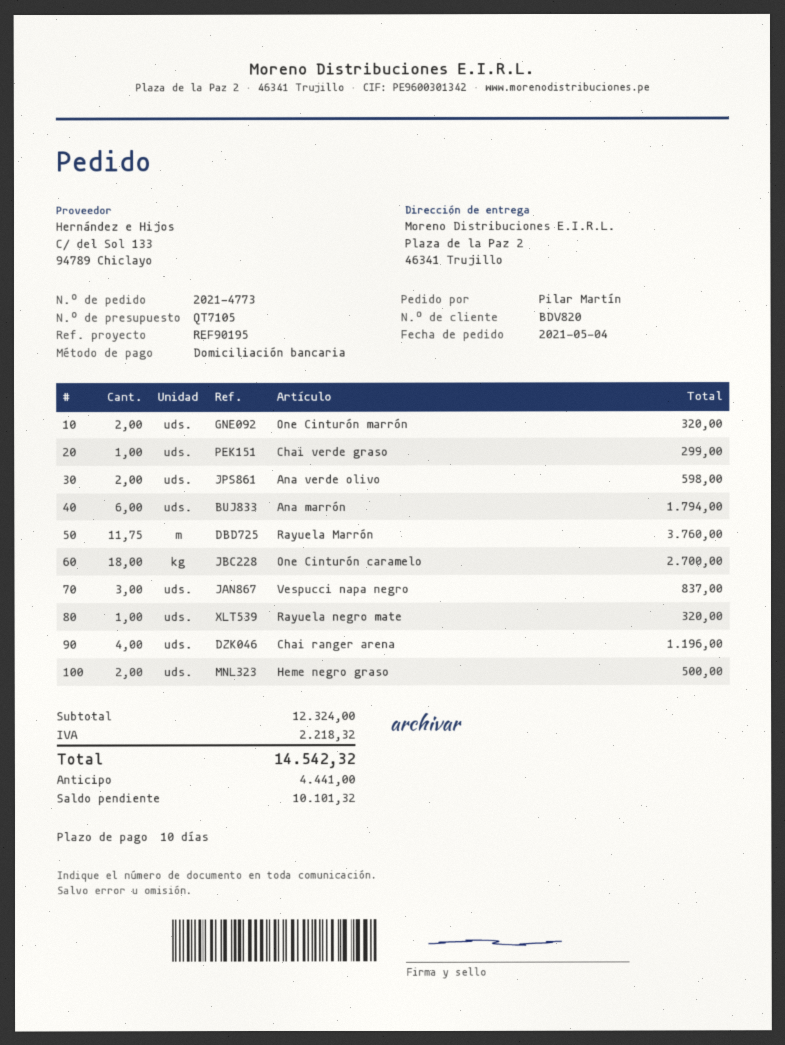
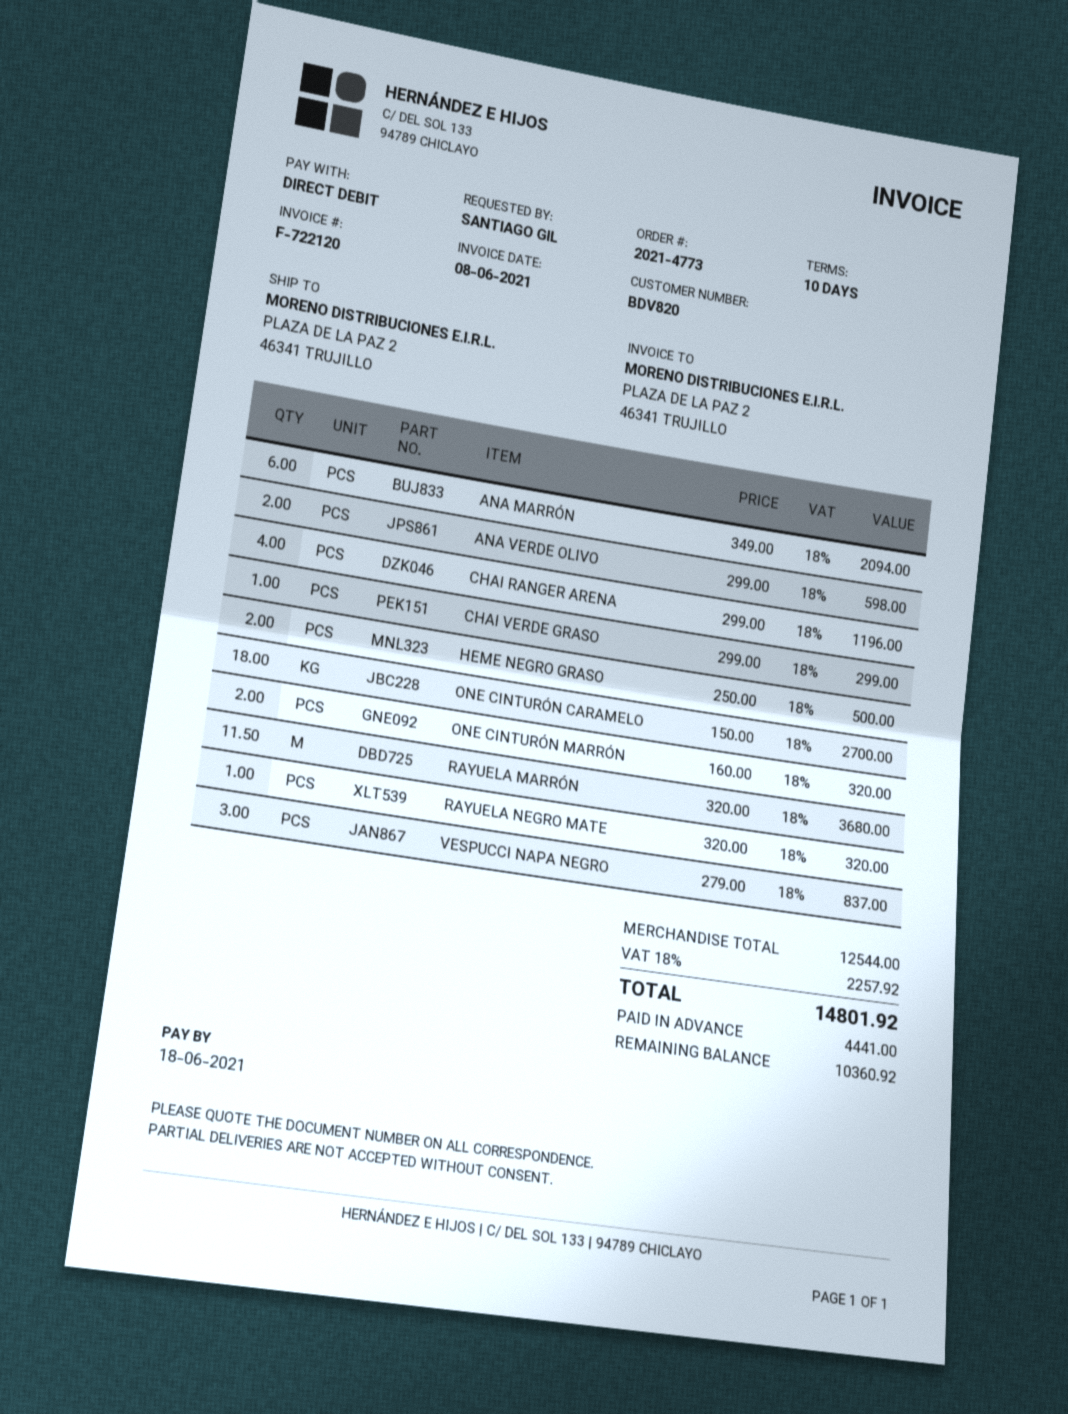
ordered by: Pilar Martín -> SANTIAGO GIL
Ana marrón: 6 for 1794.00 -> 6 for 2094.00
Rayuela Marrón: 11.75 for 3760.00 -> 11.5 for 3680.00
subtotal: 12324.00 -> 12544.00
tax: 2218.32 -> 2257.92
total: 14542.32 -> 14801.92
balance: 10101.32 -> 10360.92

